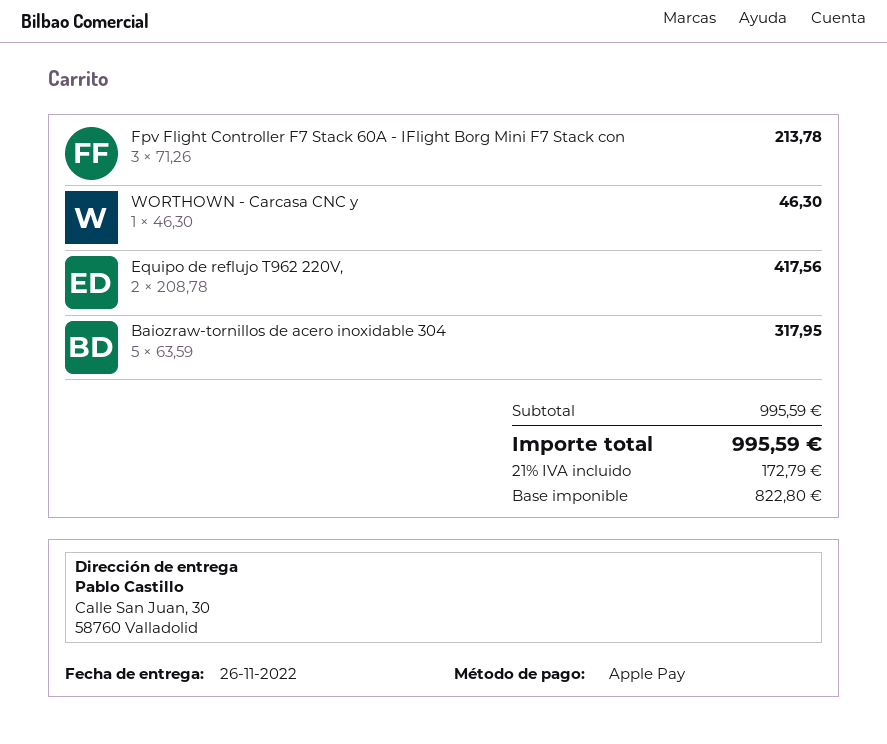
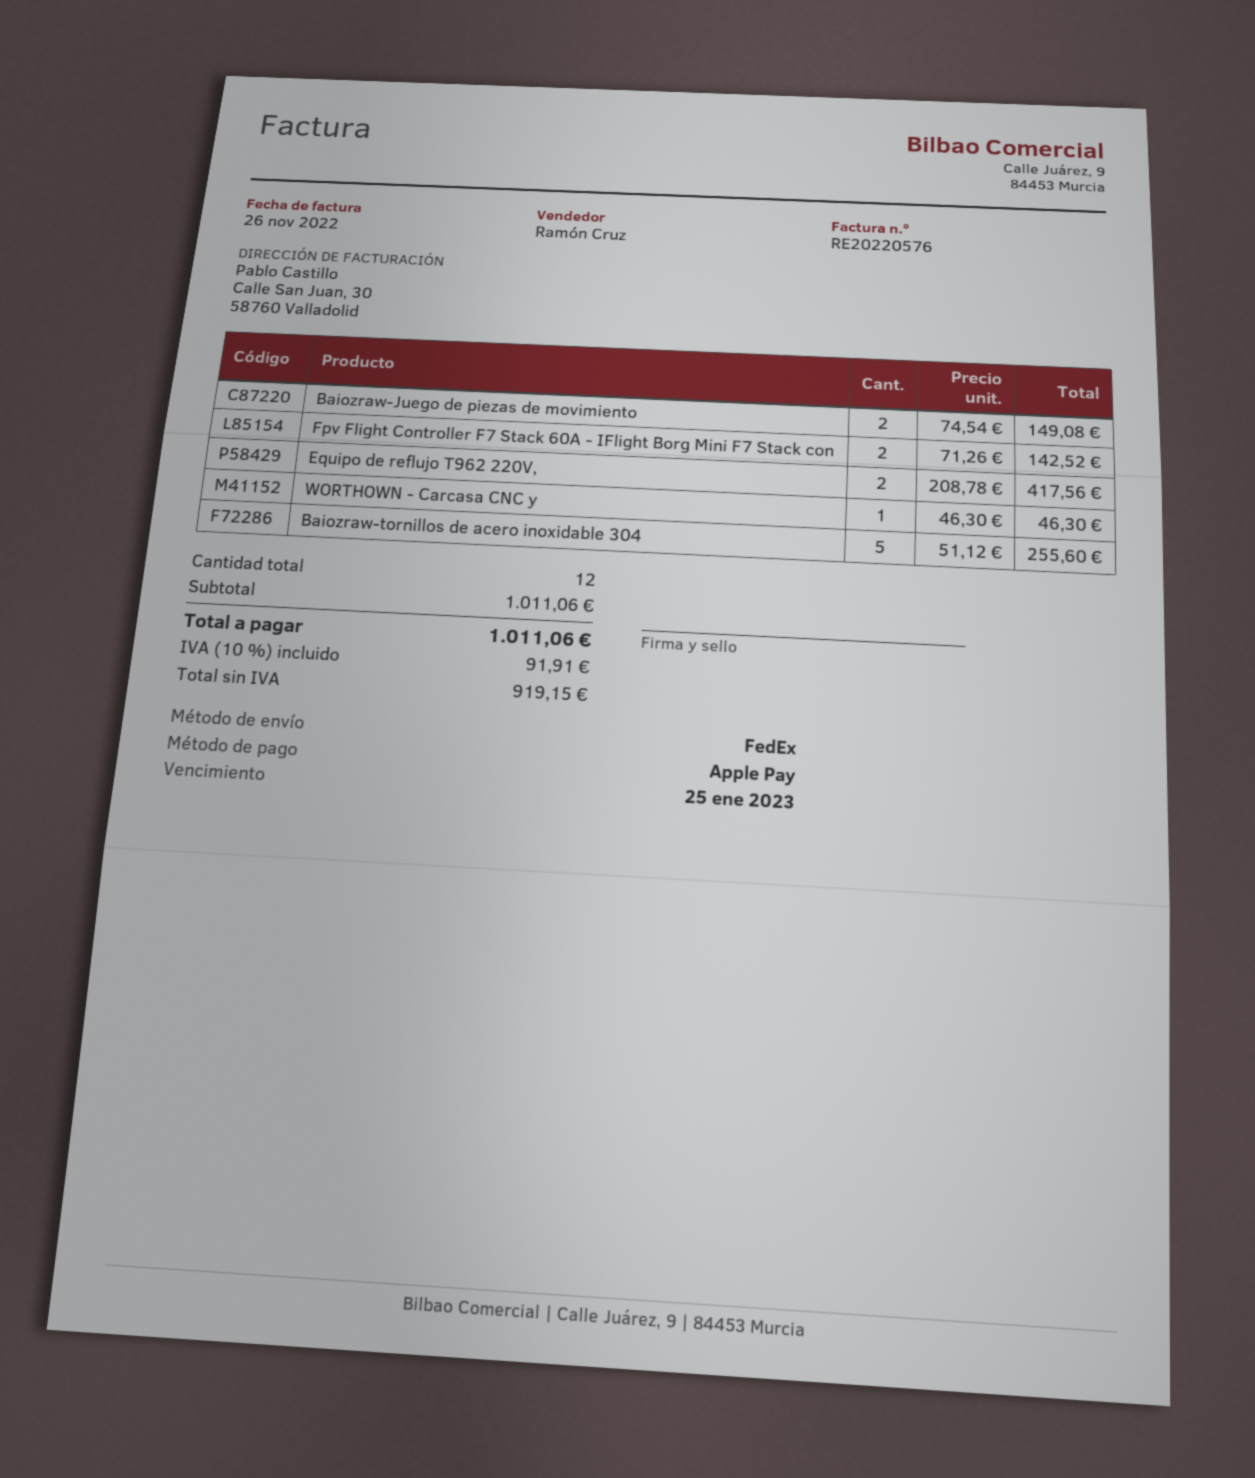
Fpv Flight Controller F7 Stack 60A - IFlight Borg Mini F7 Stack con: 3 x 71.26 = 213.78 -> 2 x 71.26 = 142.52
Baiozraw-tornillos de acero inoxidable 304: 5 x 63.59 = 317.95 -> 5 x 51.12 = 255.60
Baiozraw-Juego de piezas de movimiento: none -> 2 x 74.54 = 149.08
subtotal: 995.59 -> 1011.06
net: 822.80 -> 919.15
tax: 21% = 172.79 -> 10% = 91.91
total: 995.59 -> 1011.06

